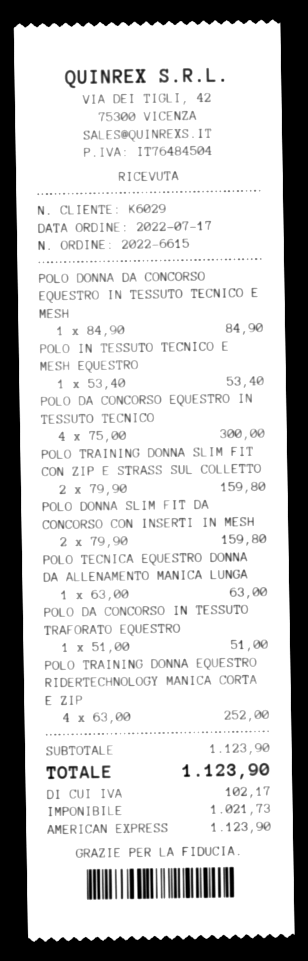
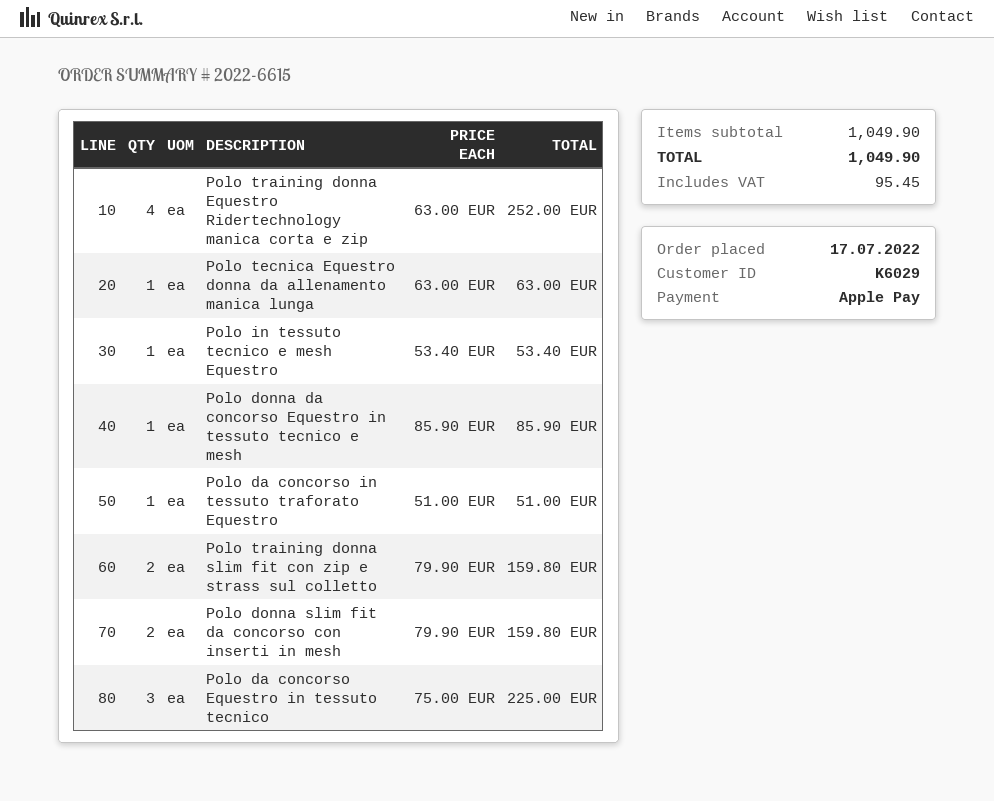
payment method: American Express -> Apple Pay
POLO DONNA DA CONCORSO EQUESTRO IN TESSUTO TECNICO E MESH: 1 x 84.90 = 84.90 -> 1 x 85.90 = 85.90
POLO DA CONCORSO EQUESTRO IN TESSUTO TECNICO: 4 x 75.00 = 300.00 -> 3 x 75.00 = 225.00
subtotal: 1123.90 -> 1049.90
tax: 102.17 -> 95.45
total: 1123.90 -> 1049.90

